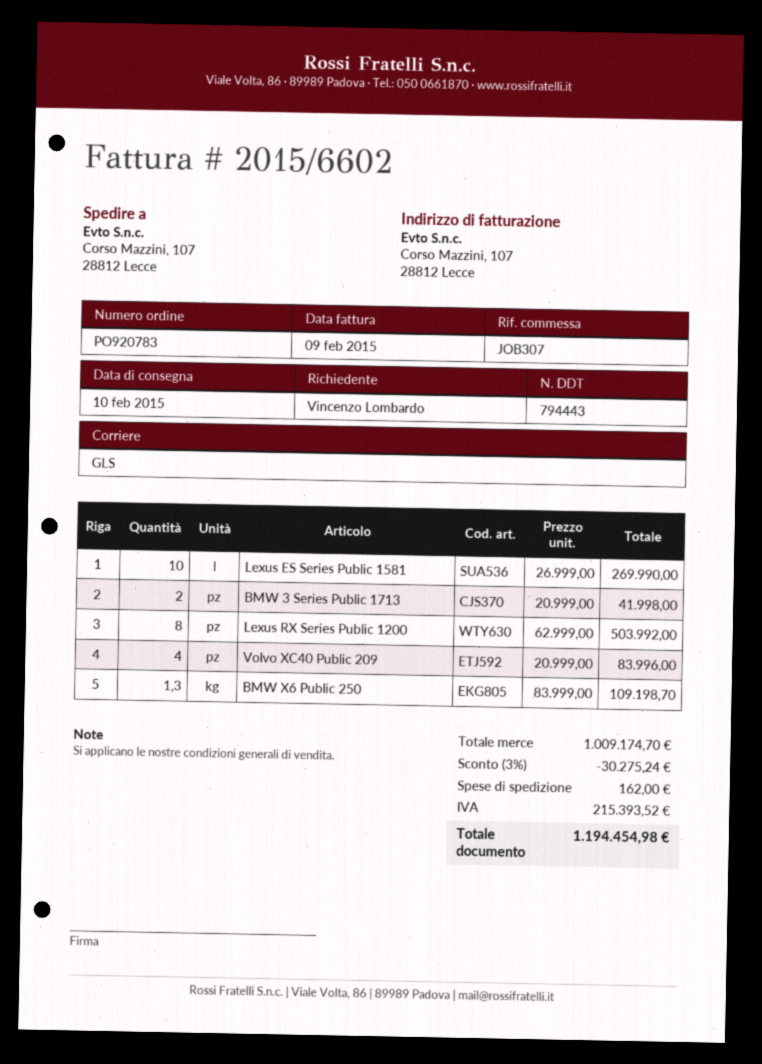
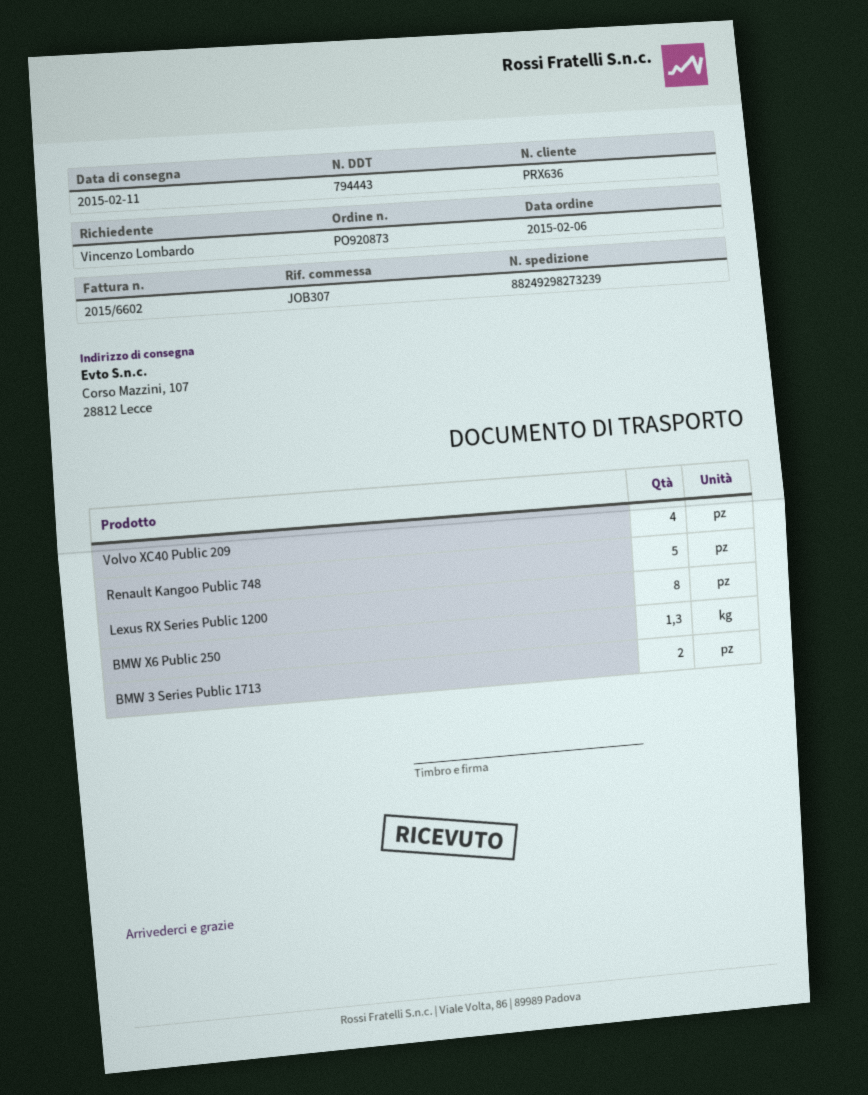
order number: PO920783 -> PO920873
delivery date: 2015-02-10 -> 2015-02-11
Lexus ES Series Public 1581: 10 -> none
Renault Kangoo Public 748: none -> 5

